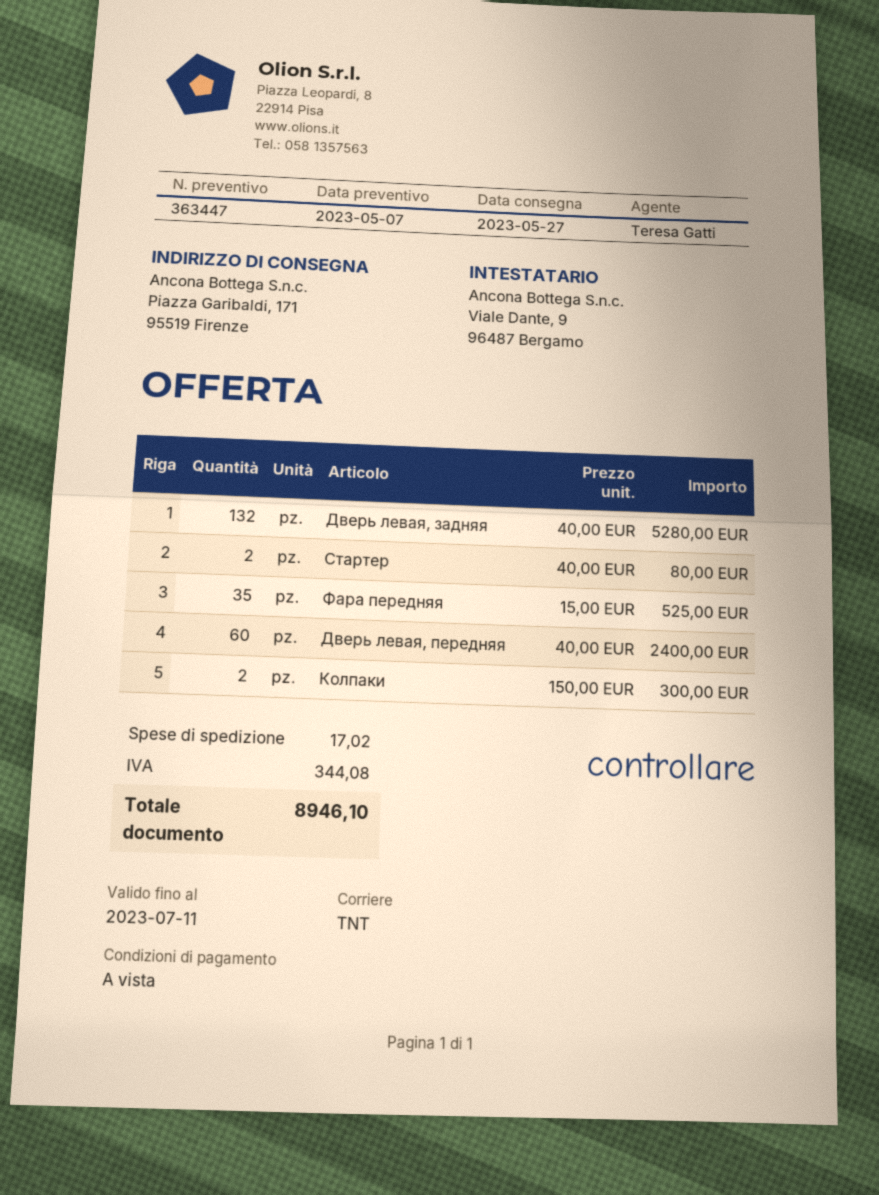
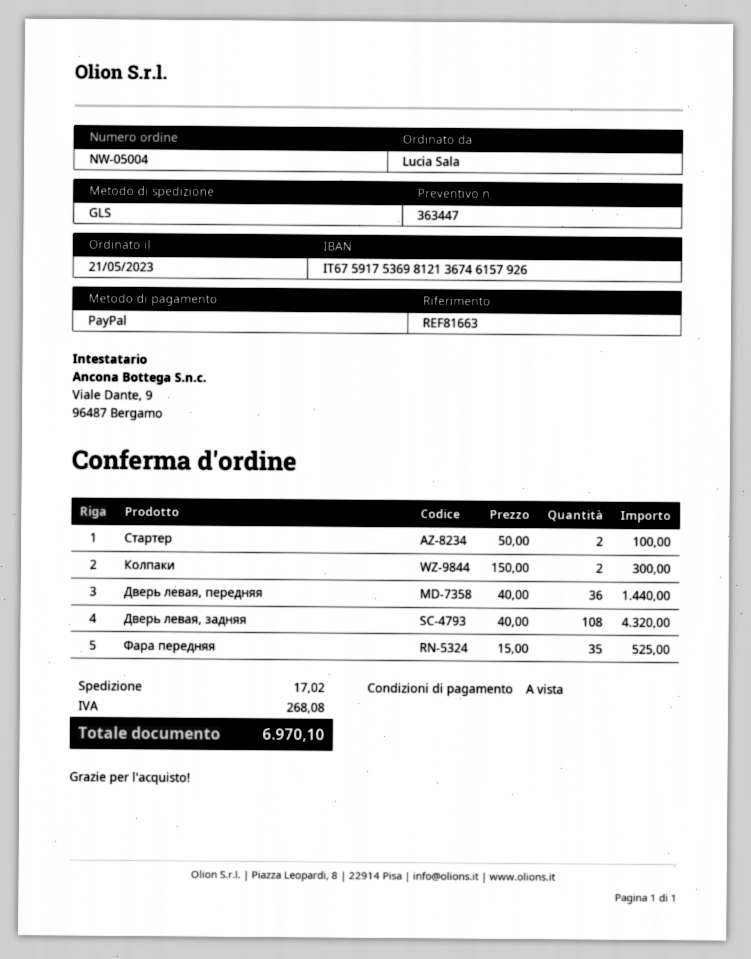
shipping method: TNT -> GLS
Дверь левая, задняя: 132 x 40.00 = 5280.00 -> 108 x 40.00 = 4320.00
Стартер: 2 x 40.00 = 80.00 -> 2 x 50.00 = 100.00
Дверь левая, передняя: 60 x 40.00 = 2400.00 -> 36 x 40.00 = 1440.00
tax: 344.08 -> 268.08
total: 8946.10 -> 6970.10

